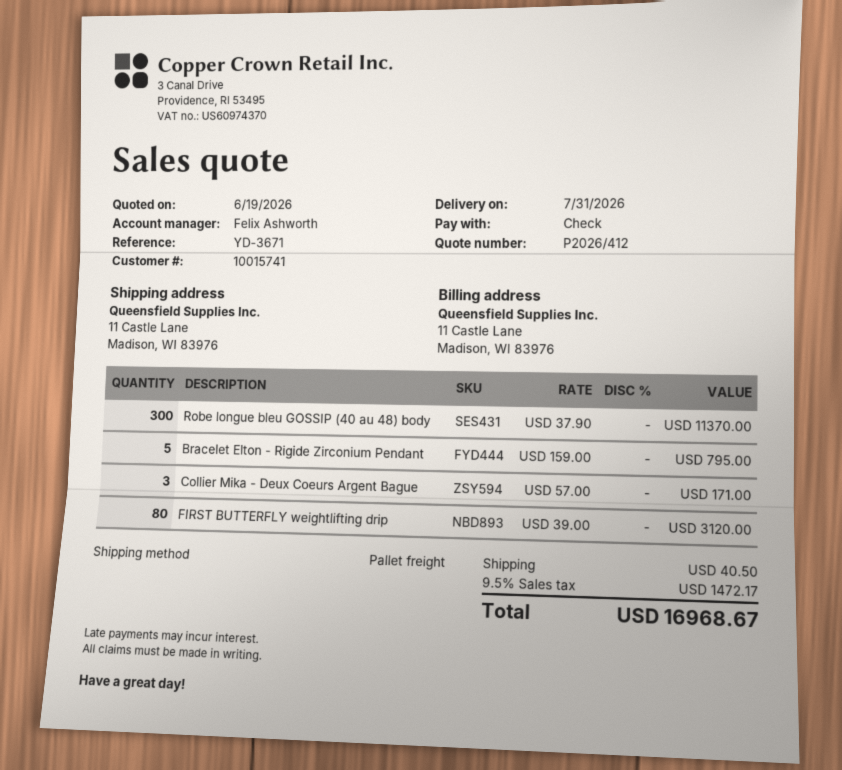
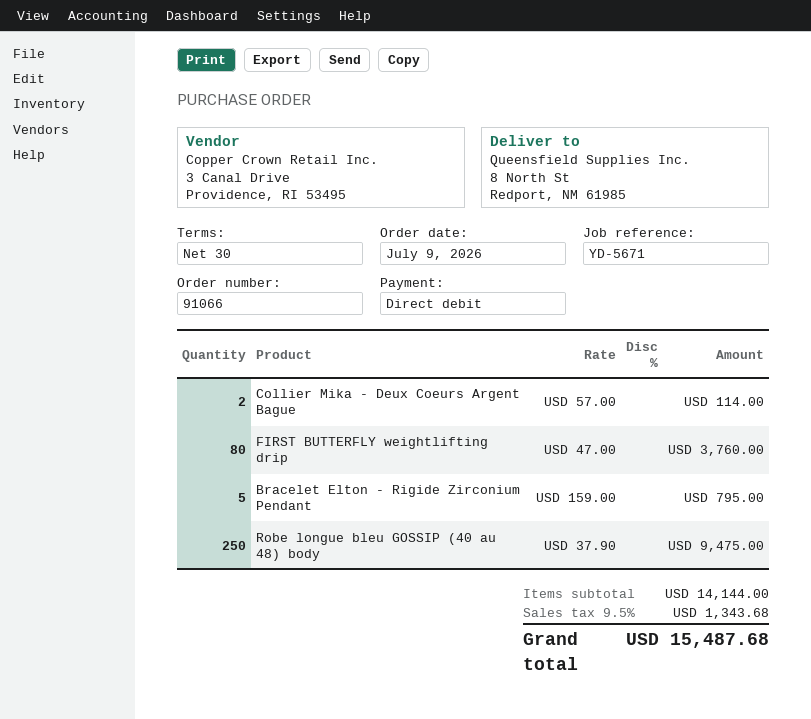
reference: YD-3671 -> YD-5671
payment method: cheque -> direct debit
ship to: 11 Castle Lane, Madison, WI 83976 -> 8 North St, Redport, NM 61985
Robe longue bleu GOSSIP (40 au 48) body: 300 x 37.90 = 11370.00 -> 250 x 37.90 = 9475.00
Collier Mika - Deux Coeurs Argent Bague: 3 x 57.00 = 171.00 -> 2 x 57.00 = 114.00
FIRST BUTTERFLY weightlifting drip: 80 x 39.00 = 3120.00 -> 80 x 47.00 = 3760.00
shipping: 40.50 -> none
tax: 9.5% = 1472.17 -> 9.5% = 1343.68
total: 16968.67 -> 15487.68

